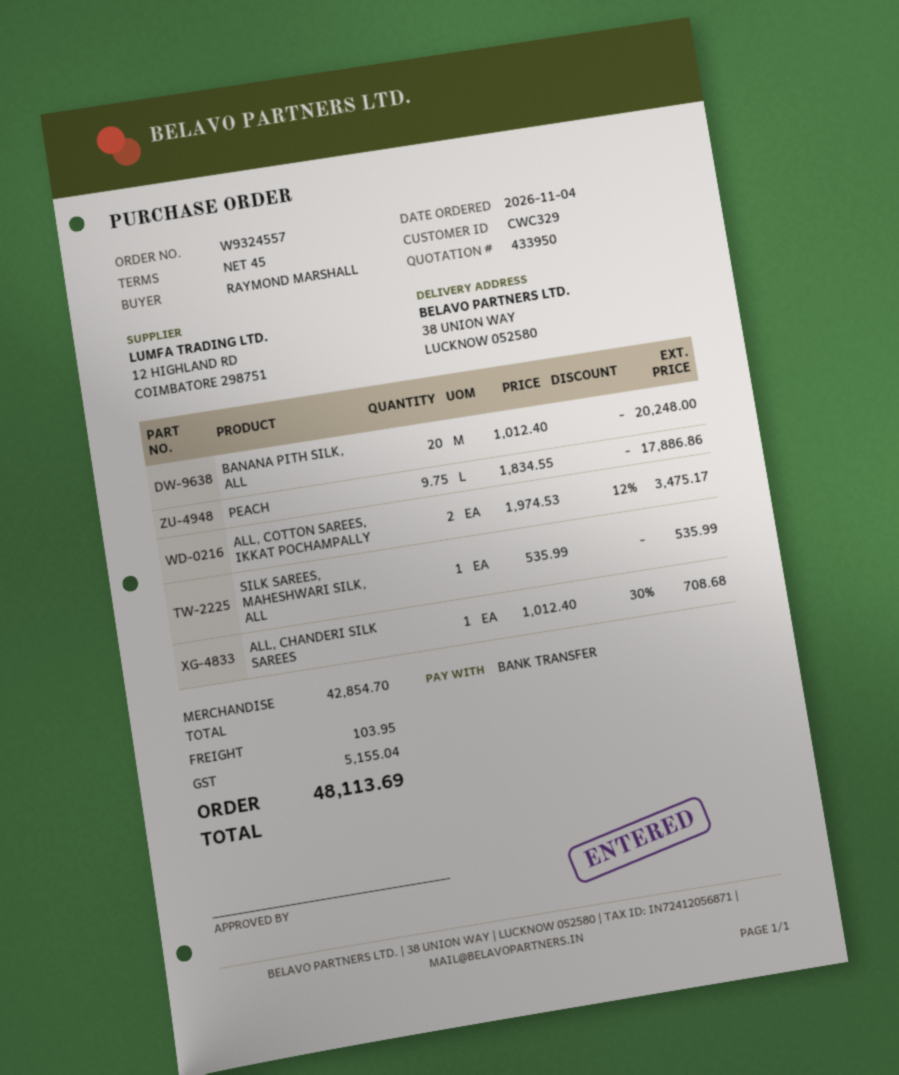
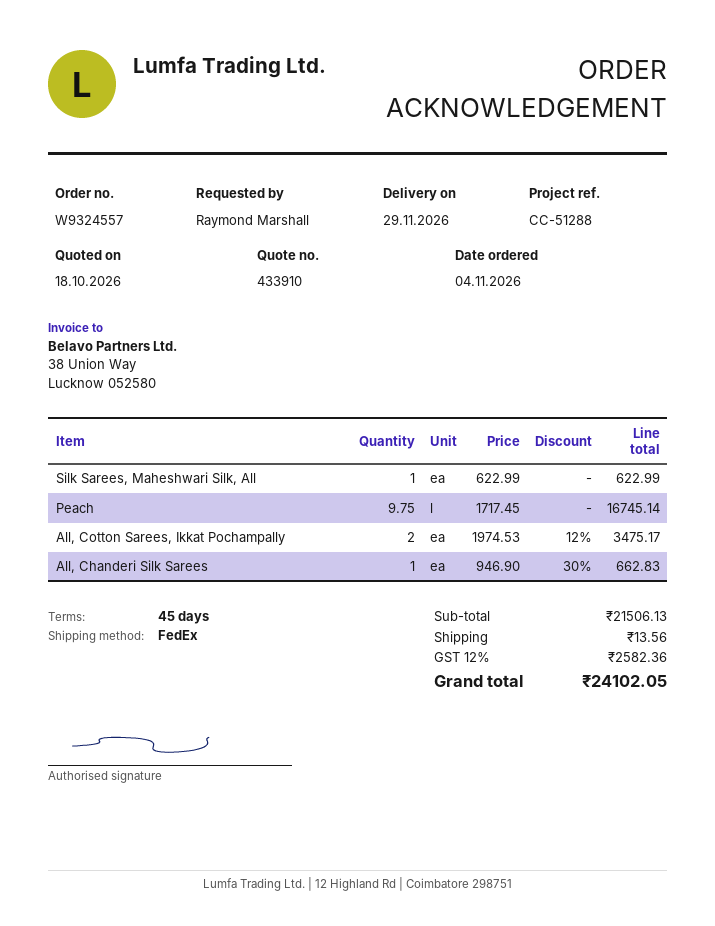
quote number: 433950 -> 433910
BANANA PITH SILK, ALL: 20 x 1012.40 = 20248.00 -> none
PEACH: 9.75 x 1834.55 = 17886.86 -> 9.75 x 1717.45 = 16745.14
SILK SAREES, MAHESHWARI SILK, ALL: 1 x 535.99 = 535.99 -> 1 x 622.99 = 622.99
ALL, CHANDERI SILK SAREES: 1 x 1012.40 - 30% = 708.68 -> 1 x 946.90 - 30% = 662.83
subtotal: 42854.70 -> 21506.13
shipping: 103.95 -> 13.56
tax: 5155.04 -> 2582.36
total: 48113.69 -> 24102.05

